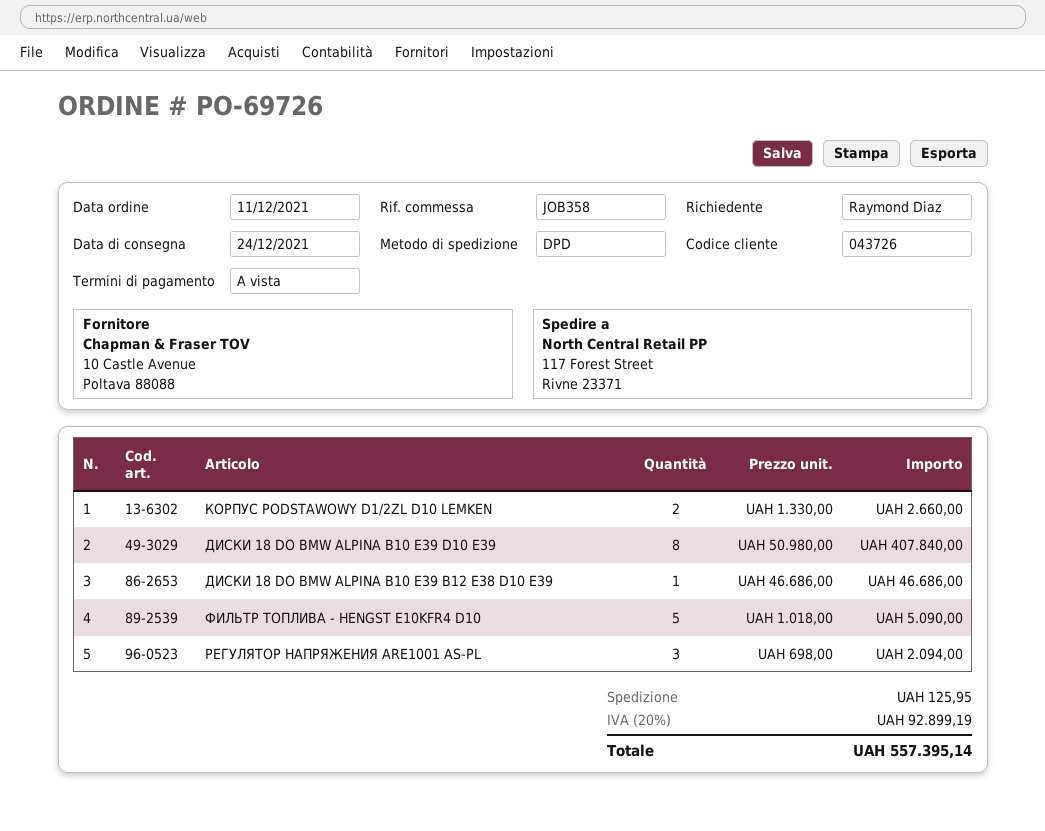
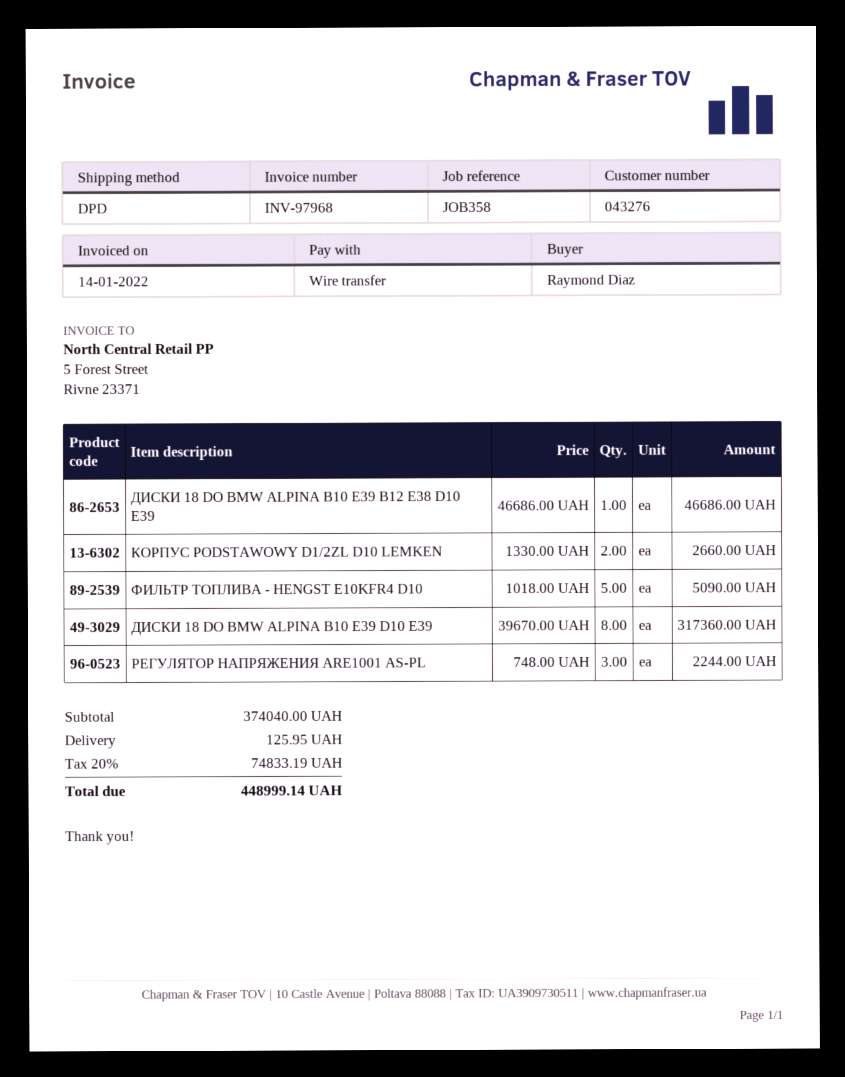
customer number: 043726 -> 043276
ДИСКИ 18 DO BMW ALPINA B10 E39 D10 E39: 8 x 50980.00 = 407840.00 -> 8 x 39670.00 = 317360.00
РЕГУЛЯТОР НАПРЯЖЕНИЯ ARE1001 AS-PL: 3 x 698.00 = 2094.00 -> 3 x 748.00 = 2244.00
tax: 20% = 92899.19 -> 20% = 74833.19
total: 557395.14 -> 448999.14

